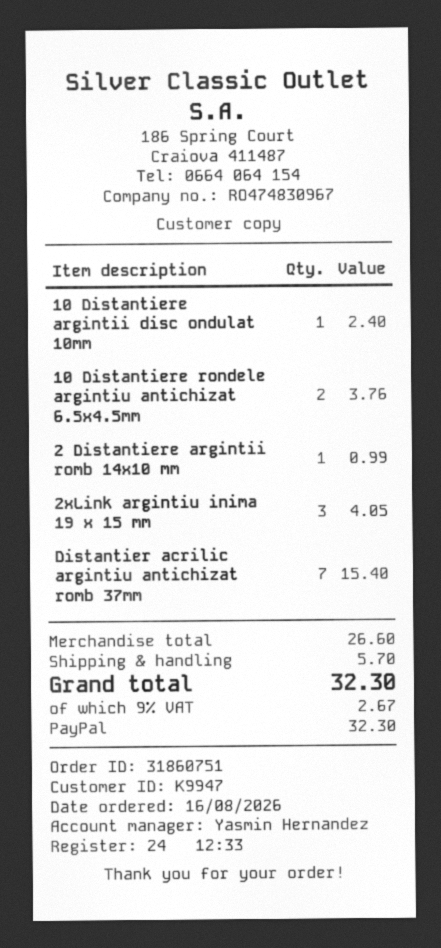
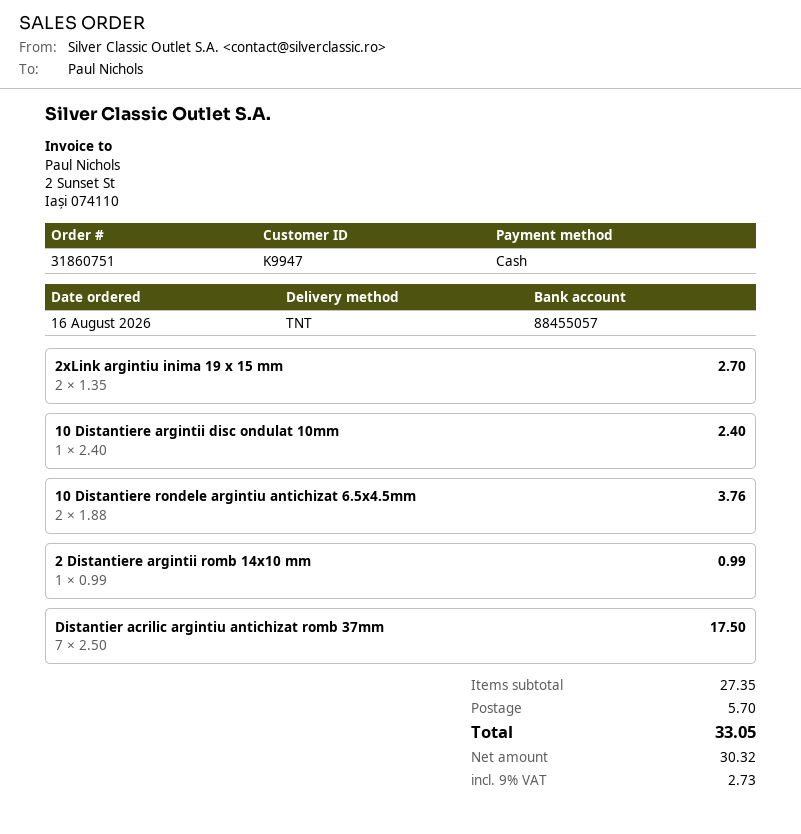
payment method: PayPal -> cash
2xLink argintiu inima 19 x 15 mm: 3 for 4.05 -> 2 for 2.70
Distantier acrilic argintiu antichizat romb 37mm: 7 for 15.40 -> 7 for 17.50
subtotal: 26.60 -> 27.35
tax: 9% = 2.67 -> 9% = 2.73
total: 32.30 -> 33.05

